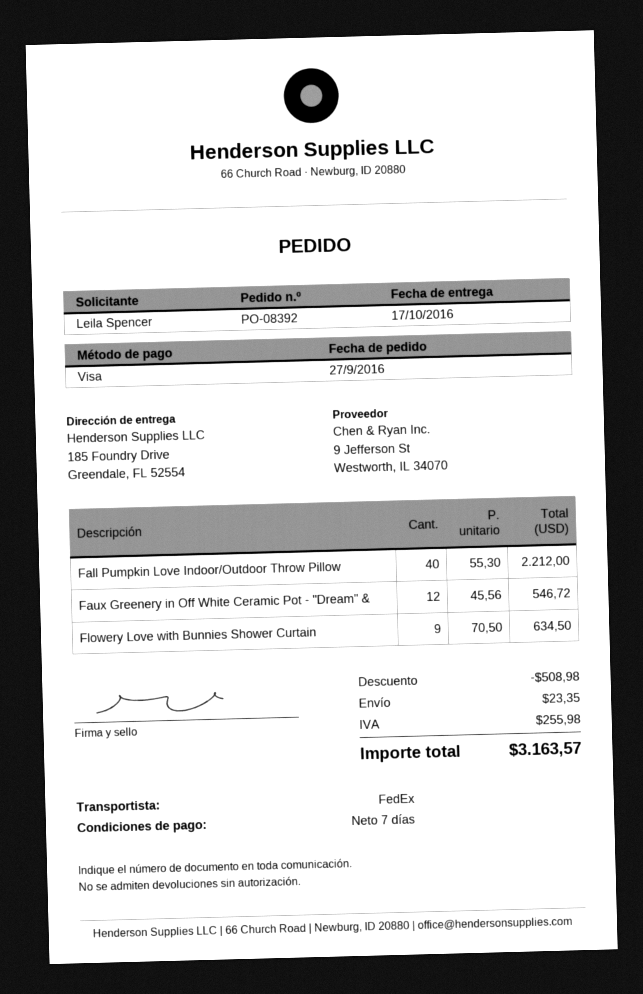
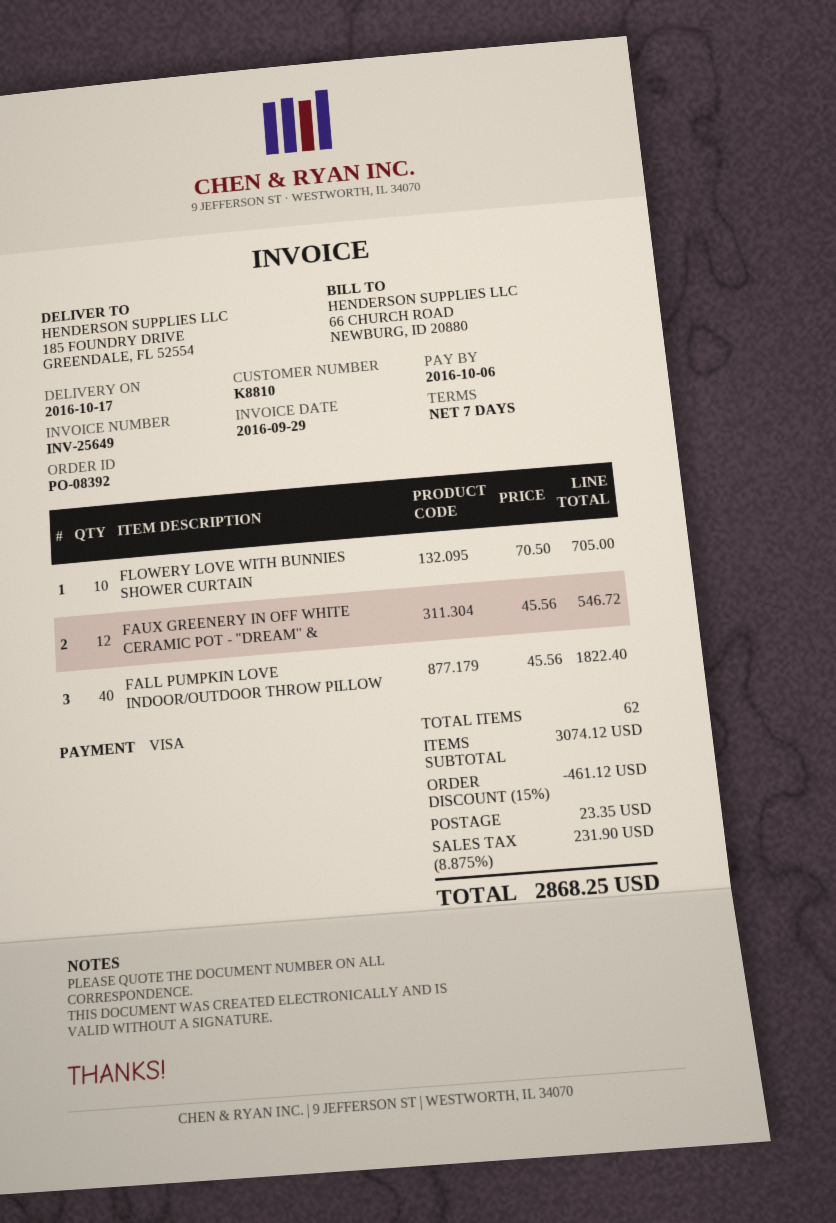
Fall Pumpkin Love Indoor/Outdoor Throw Pillow: 40 x 55.30 = 2212.00 -> 40 x 45.56 = 1822.40
Flowery Love with Bunnies Shower Curtain: 9 x 70.50 = 634.50 -> 10 x 70.50 = 705.00
discount: 508.98 -> 461.12
tax: 255.98 -> 231.90
total: 3163.57 -> 2868.25

